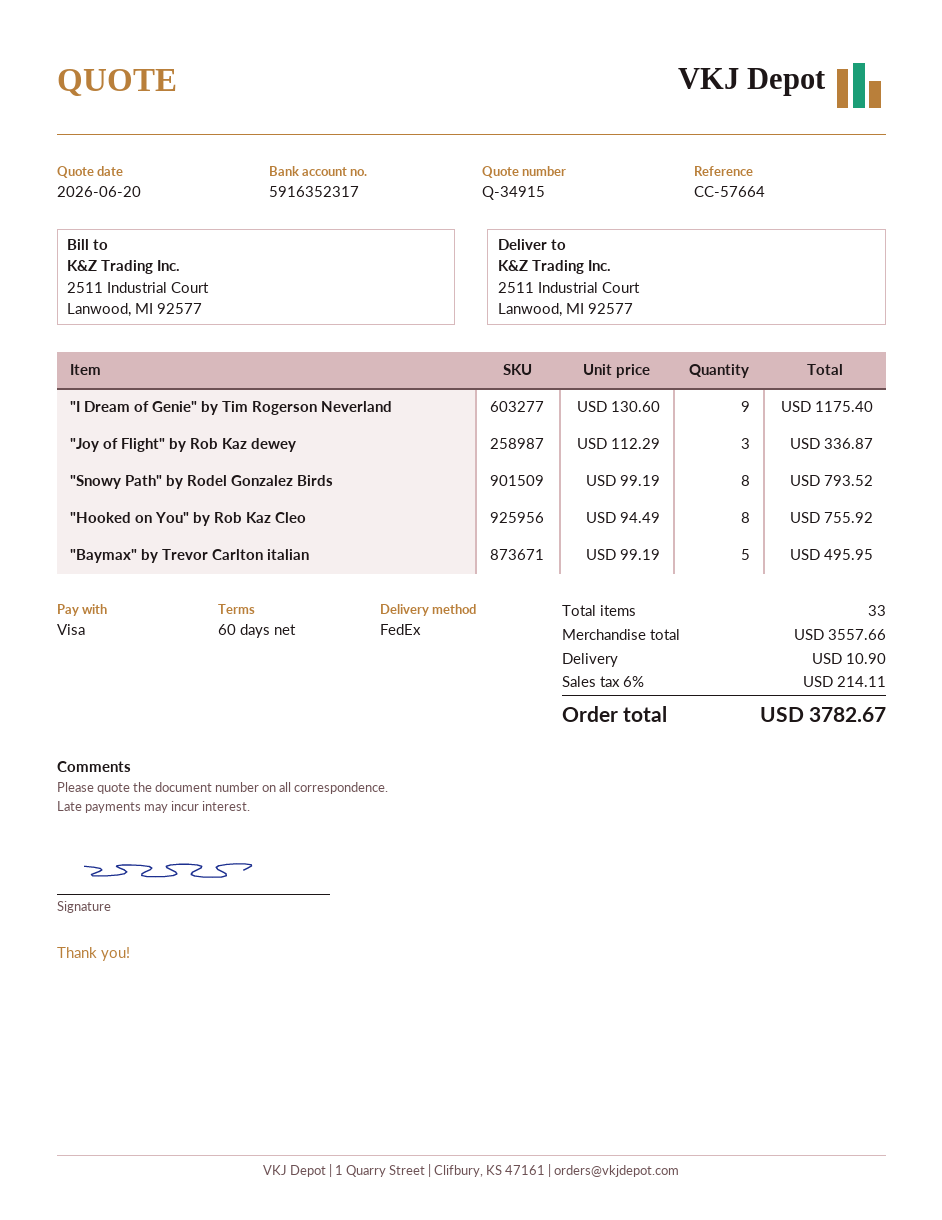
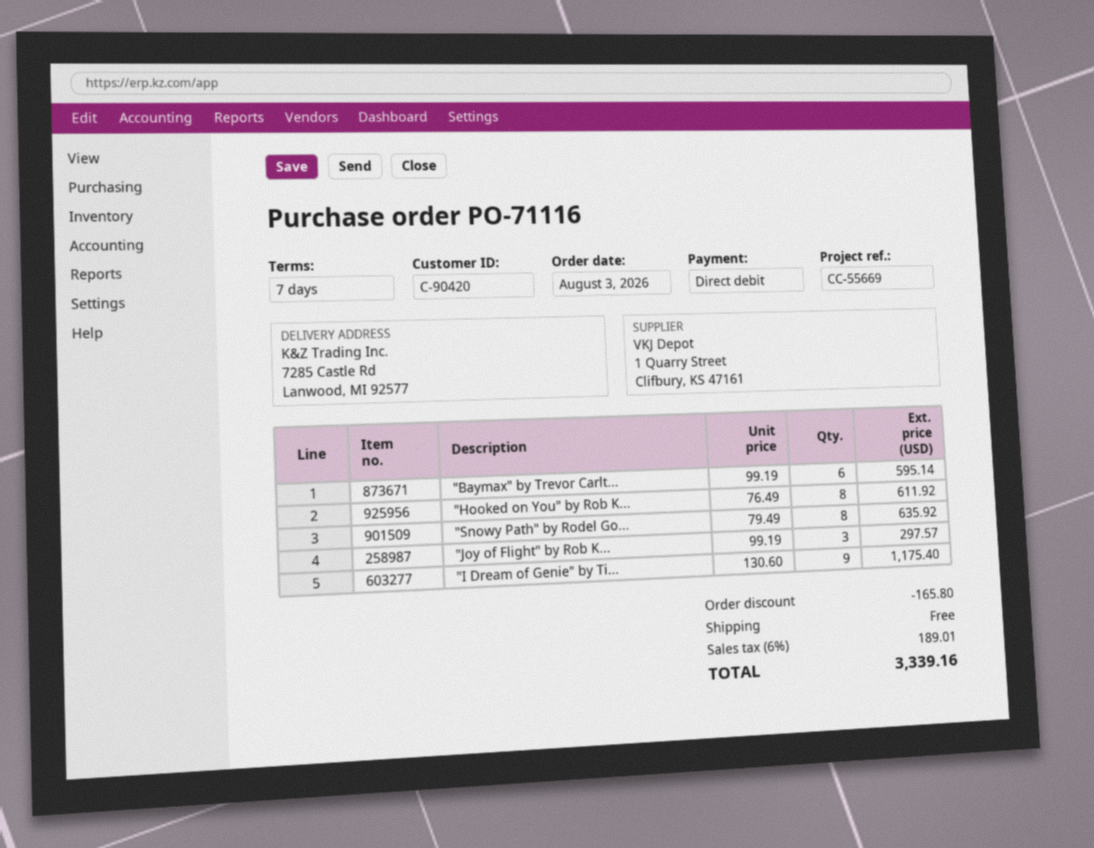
payment terms: 60 days -> 7 days
reference: CC-57664 -> CC-55669
payment method: Visa -> direct debit
ship to: 2511 Industrial Court, Lanwood, MI 92577 -> 7285 Castle Rd, Lanwood, MI 92577
"Joy of Flight" by Rob Kaz dewey: 3 x 112.29 = 336.87 -> 3 x 99.19 = 297.57
"Snowy Path" by Rodel Gonzalez Birds: 8 x 99.19 = 793.52 -> 8 x 79.49 = 635.92
"Hooked on You" by Rob Kaz Cleo: 8 x 94.49 = 755.92 -> 8 x 76.49 = 611.92
"Baymax" by Trevor Carlton italian: 5 x 99.19 = 495.95 -> 6 x 99.19 = 595.14
discount: none -> 165.80
shipping: 10.90 -> 0.00
tax: 6% = 214.11 -> 6% = 189.01
total: 3782.67 -> 3339.16

